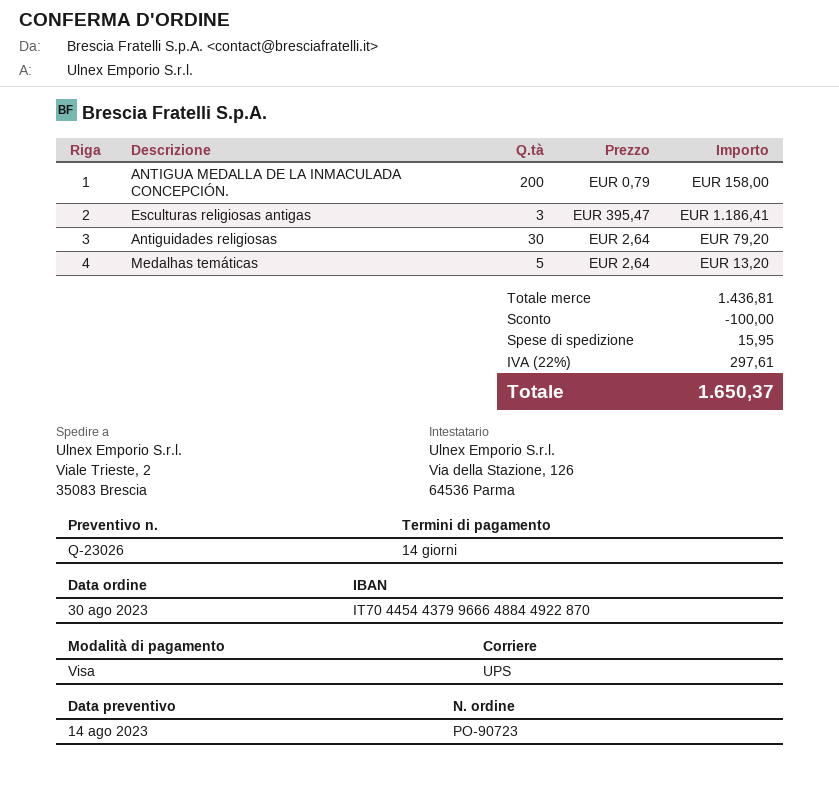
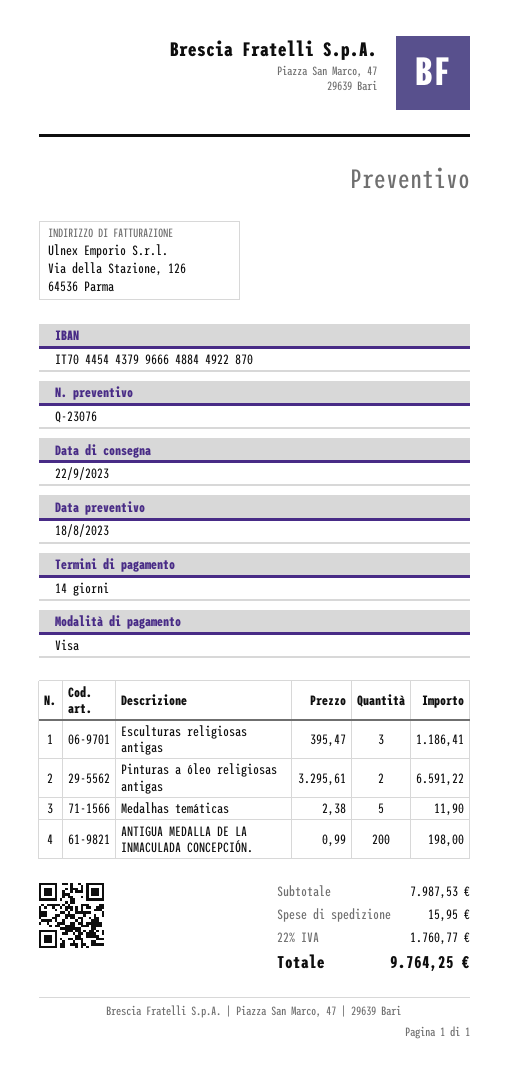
quote number: Q-23026 -> Q-23076
quote date: 2023-08-14 -> 2023-08-18
ANTIGUA MEDALLA DE LA INMACULADA CONCEPCIÓN.: 200 x 0.79 = 158.00 -> 200 x 0.99 = 198.00
Antiguidades religiosas: 30 x 2.64 = 79.20 -> none
Medalhas temáticas: 5 x 2.64 = 13.20 -> 5 x 2.38 = 11.90
Pinturas a óleo religiosas antigas: none -> 2 x 3295.61 = 6591.22
subtotal: 1436.81 -> 7987.53
discount: 100.00 -> none
tax: 22% = 297.61 -> 22% = 1760.77
total: 1650.37 -> 9764.25

